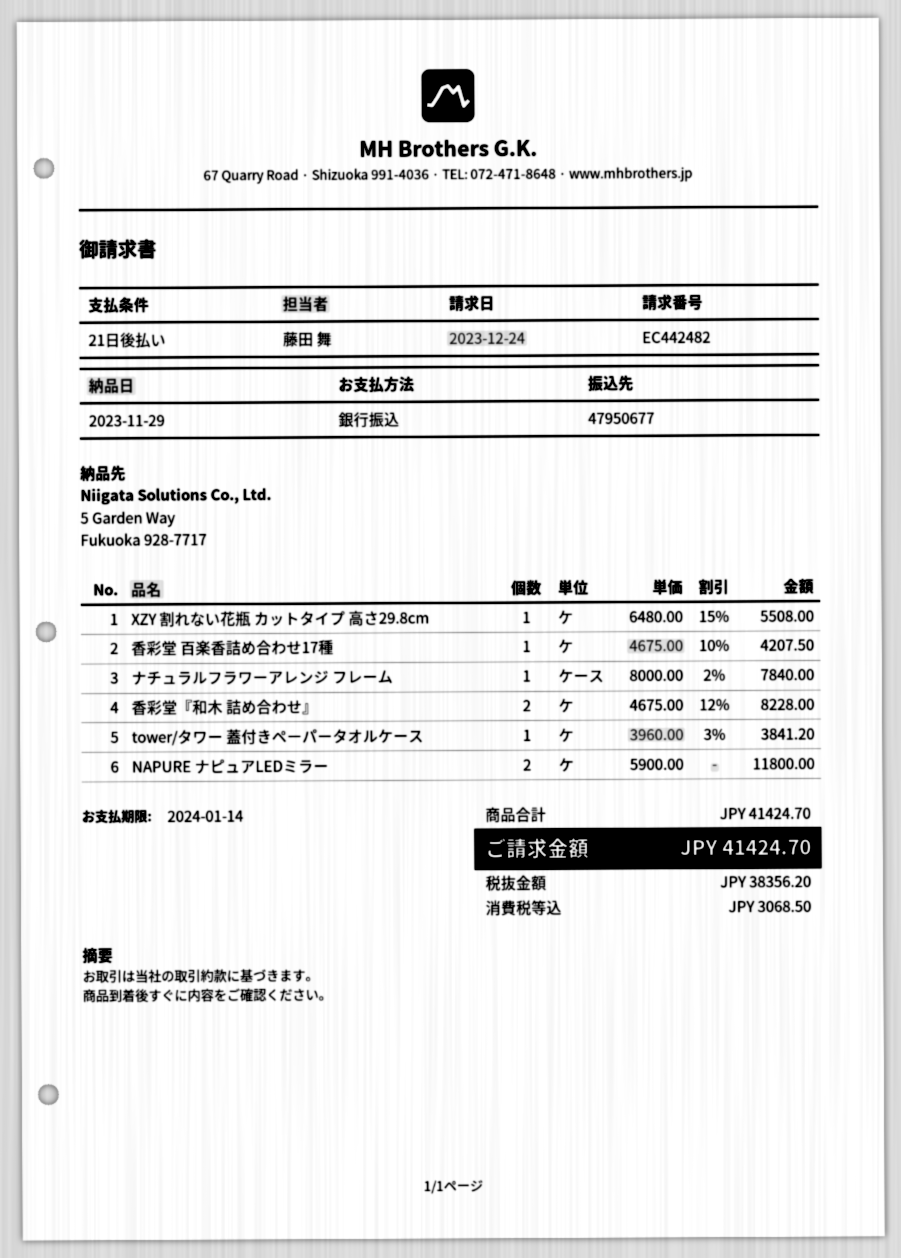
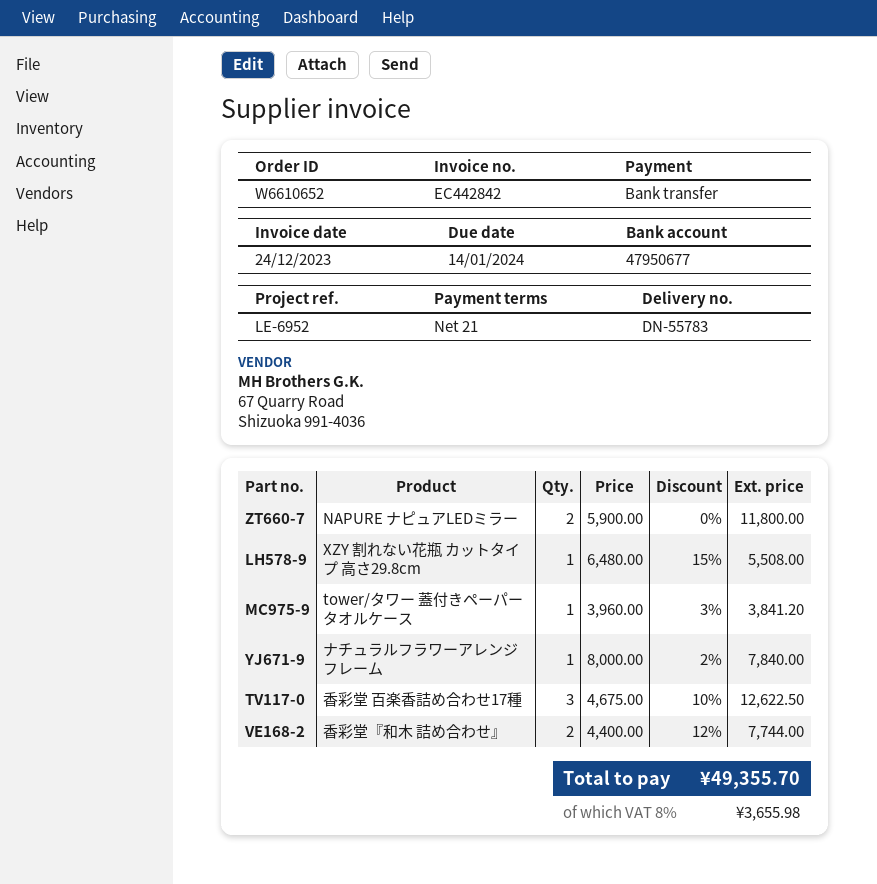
invoice number: EC442482 -> EC442842
香彩堂 百楽香詰め合わせ17種: 1 x 4675.00 - 10% = 4207.50 -> 3 x 4675.00 - 10% = 12622.50
香彩堂『和木 詰め合わせ』: 2 x 4675.00 - 12% = 8228.00 -> 2 x 4400.00 - 12% = 7744.00
tax: 3068.50 -> 3655.98
total: 41424.70 -> 49355.70

